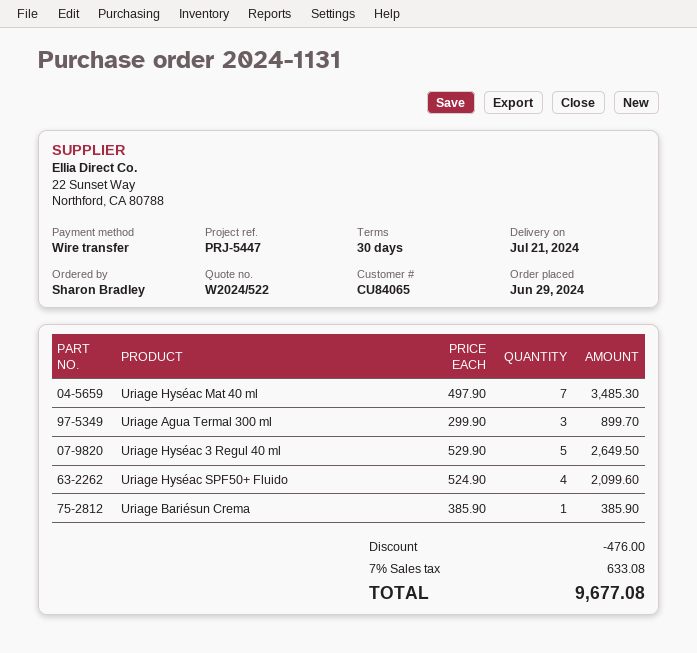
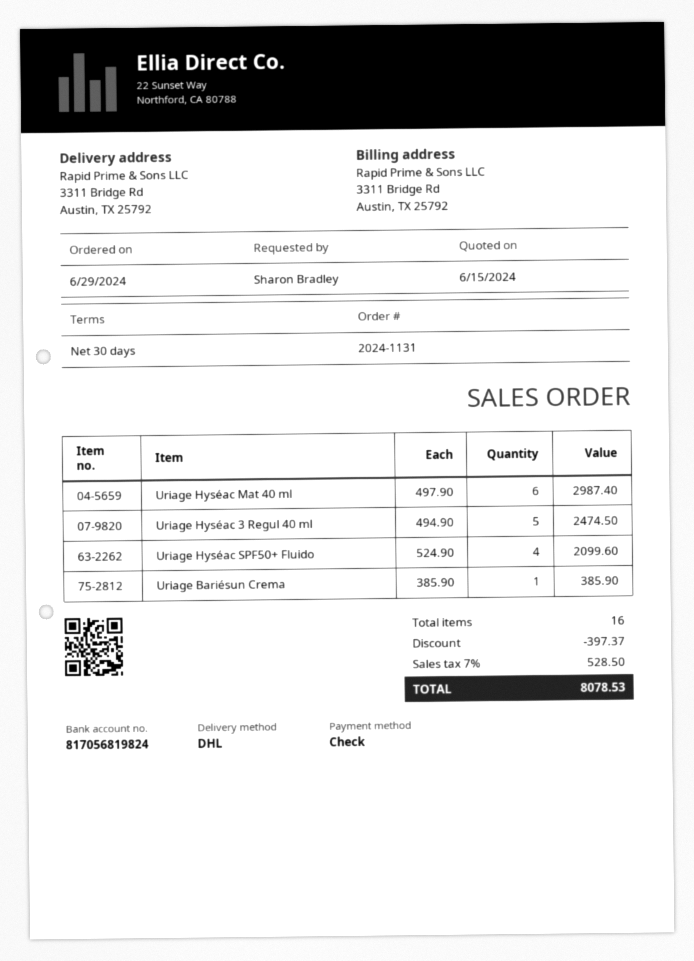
payment method: bank transfer -> cheque
Uriage Hyséac Mat 40 ml: 7 x 497.90 = 3485.30 -> 6 x 497.90 = 2987.40
Uriage Agua Termal 300 ml: 3 x 299.90 = 899.70 -> none
Uriage Hyséac 3 Regul 40 ml: 5 x 529.90 = 2649.50 -> 5 x 494.90 = 2474.50
discount: 476.00 -> 397.37
tax: 7% = 633.08 -> 7% = 528.50
total: 9677.08 -> 8078.53

